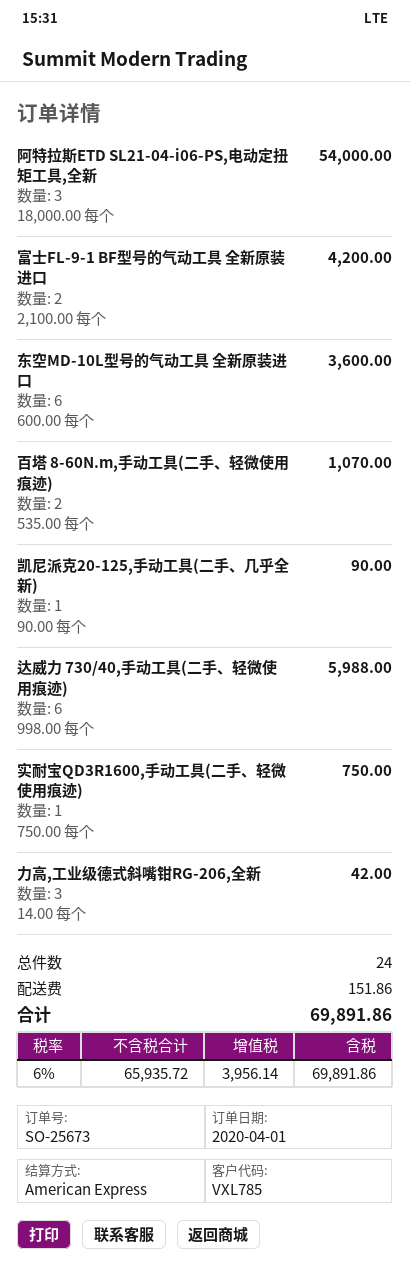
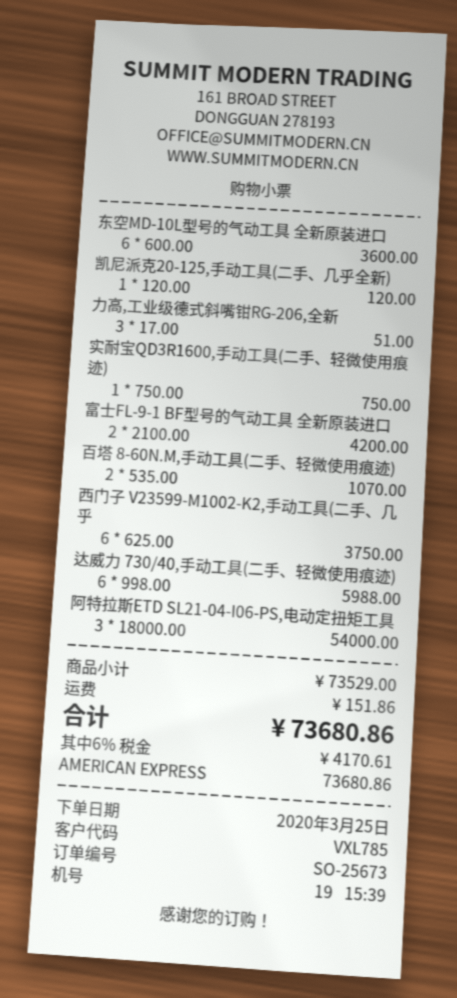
order date: 2020-04-01 -> 2020-03-25
凯尼派克20-125,手动工具(二手、几乎全新): 1 x 90.00 = 90.00 -> 1 x 120.00 = 120.00
力高,工业级德式斜嘴钳RG-206,全新: 3 x 14.00 = 42.00 -> 3 x 17.00 = 51.00
西门子 V23599-M1002-K2,手动工具(二手、几乎: none -> 6 x 625.00 = 3750.00
tax: 6% = 3956.14 -> 6% = 4170.61
total: 69891.86 -> 73680.86

